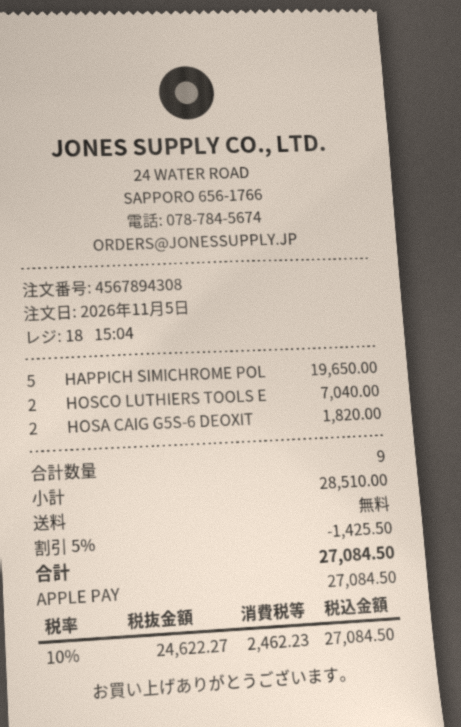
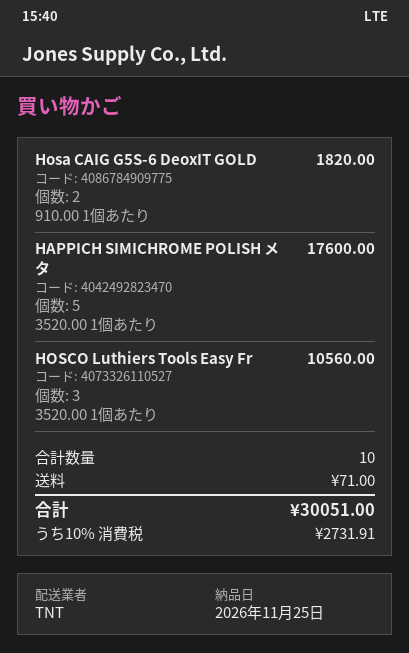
HAPPICH SIMICHROME POL: 5 for 19650.00 -> 5 for 17600.00
HOSCO LUTHIERS TOOLS E: 2 for 7040.00 -> 3 for 10560.00
total quantity: 9 -> 10
discount: 5% = 1425.50 -> none
shipping: 0.00 -> 71.00
tax: 10% = 2462.23 -> 10% = 2731.91
total: 27084.50 -> 30051.00

